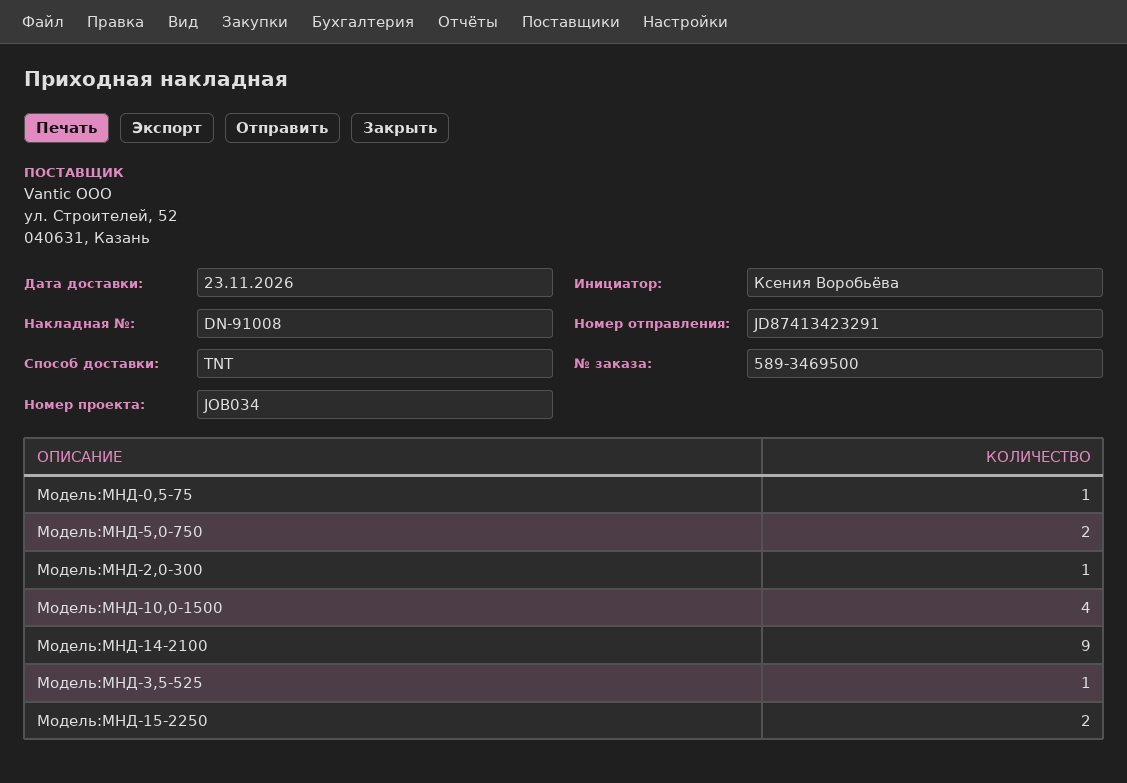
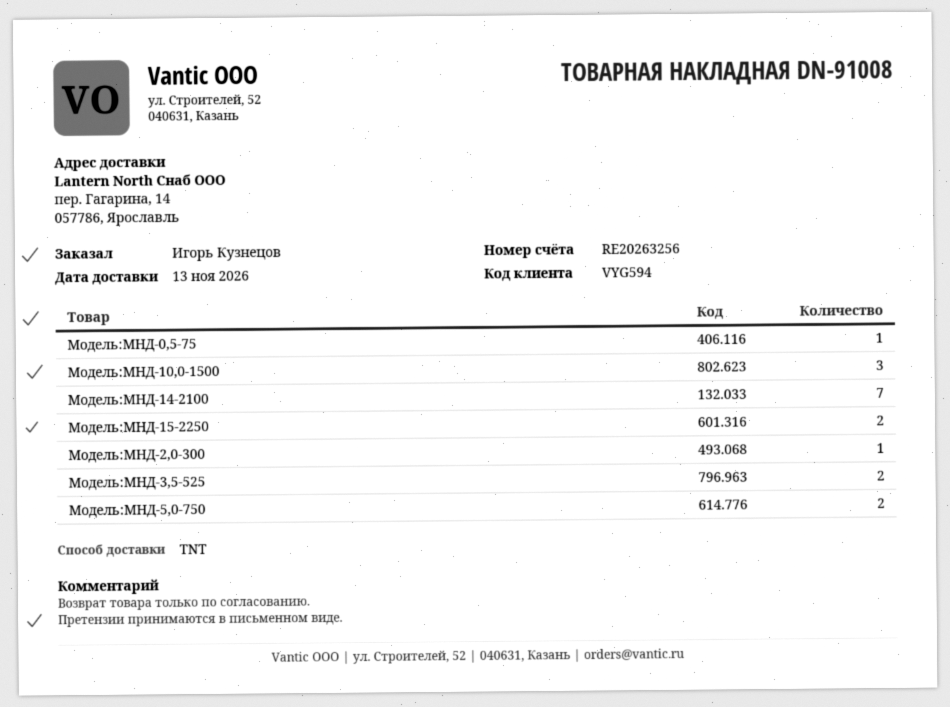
delivery date: 2026-11-23 -> 2026-11-13
ordered by: Ксения Воробьёва -> Игорь Кузнецов
Модель:МНД-10,0-1500: 4 -> 3
Модель:МНД-14-2100: 9 -> 7
Модель:МНД-3,5-525: 1 -> 2

